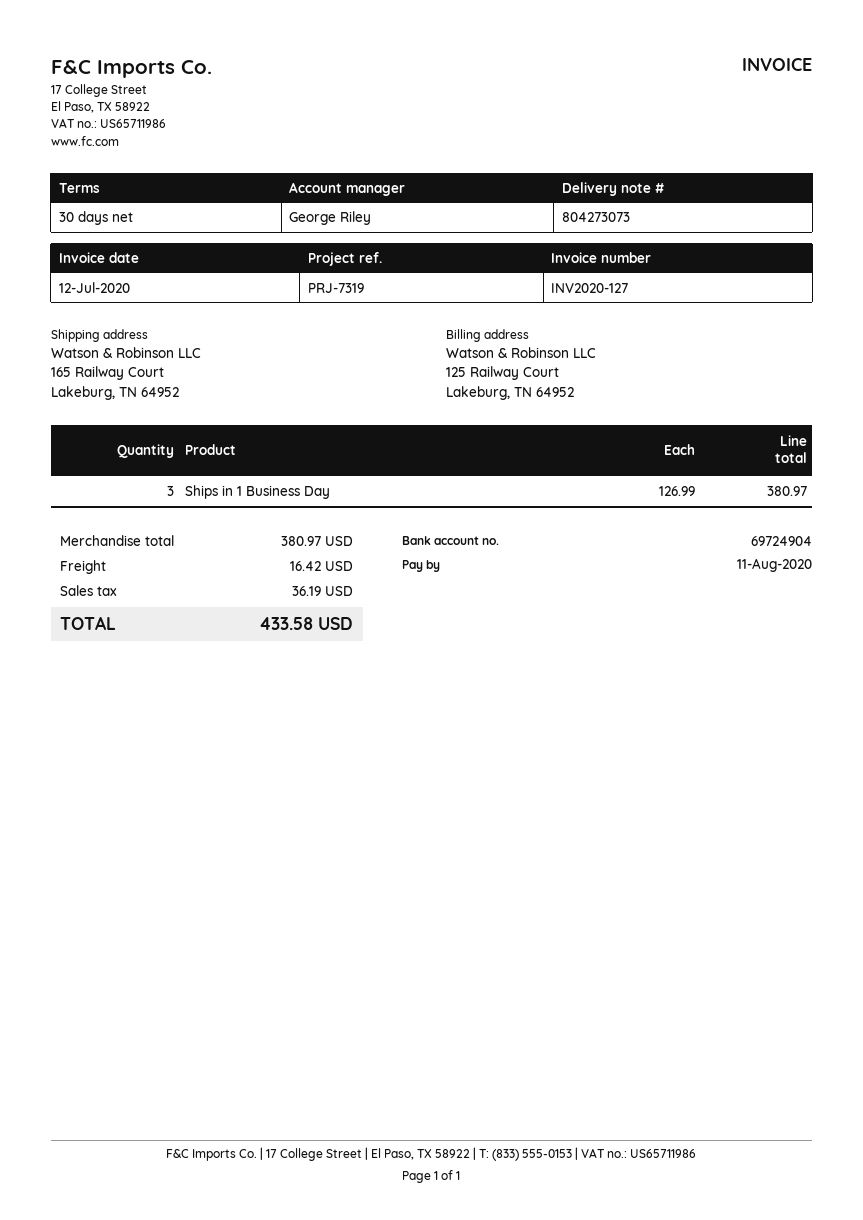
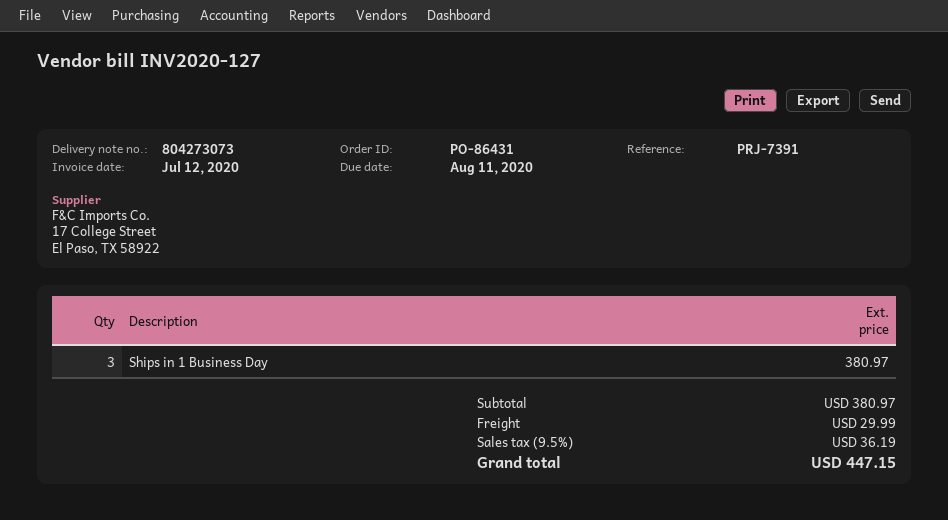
reference: PRJ-7319 -> PRJ-7391
shipping: 16.42 -> 29.99
total: 433.58 -> 447.15

